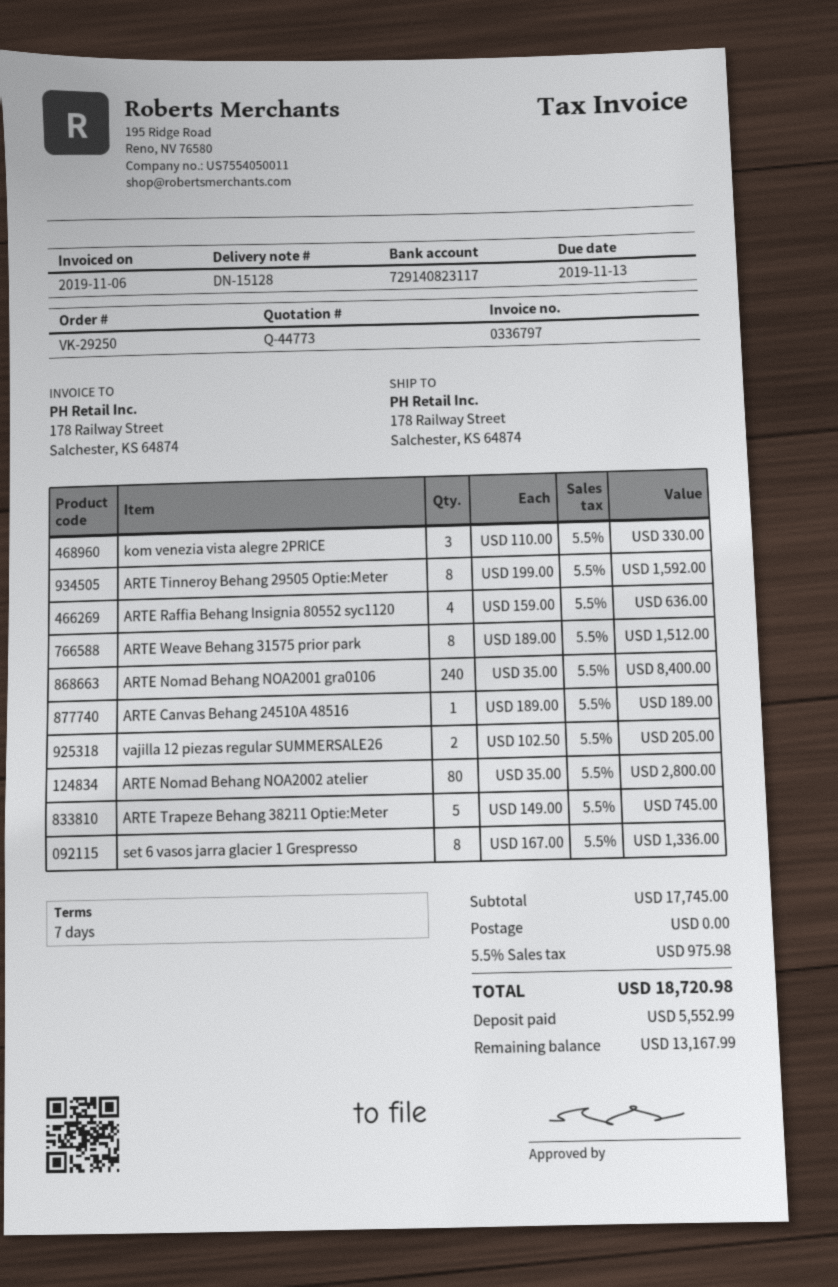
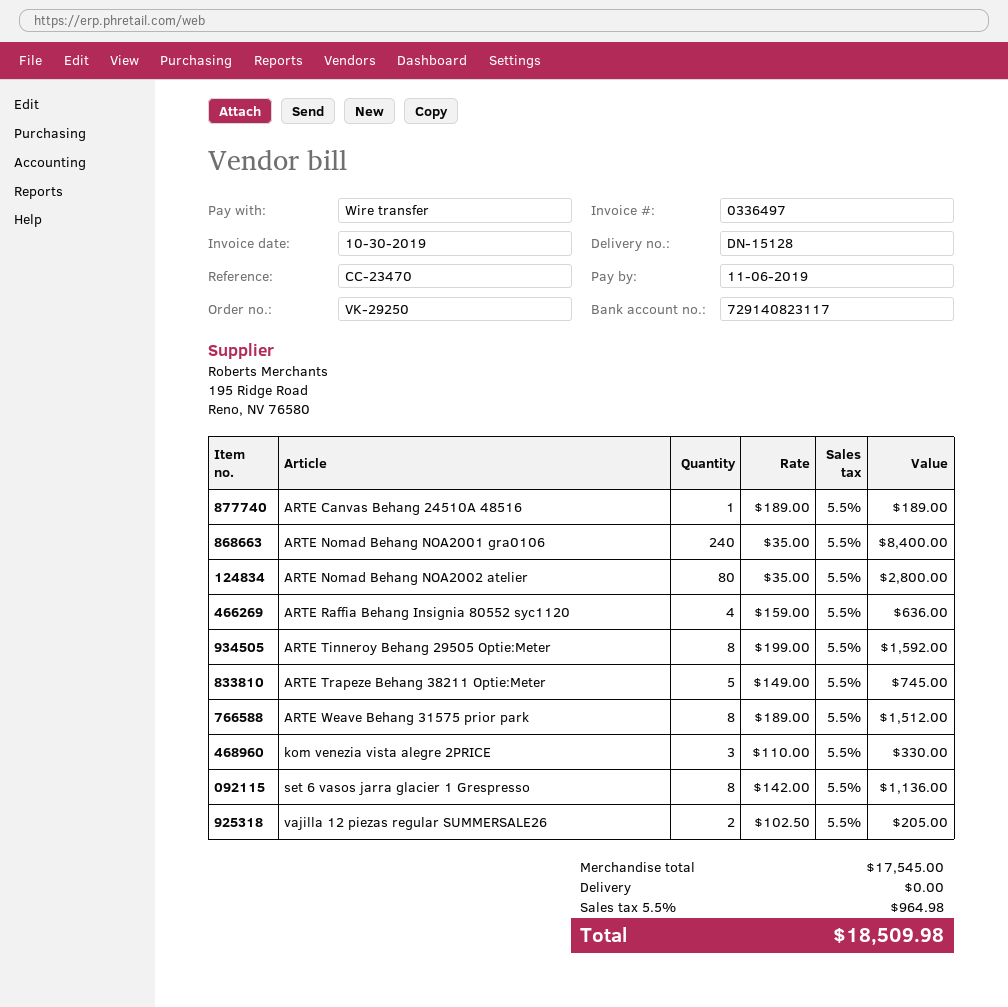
invoice number: 0336797 -> 0336497
invoice date: 2019-11-06 -> 2019-10-30
due date: 2019-11-13 -> 2019-11-06
set 6 vasos jarra glacier 1 Grespresso: 8 x 167.00 = 1336.00 -> 8 x 142.00 = 1136.00
subtotal: 17745.00 -> 17545.00
tax: 5.5% = 975.98 -> 5.5% = 964.98
total: 18720.98 -> 18509.98

